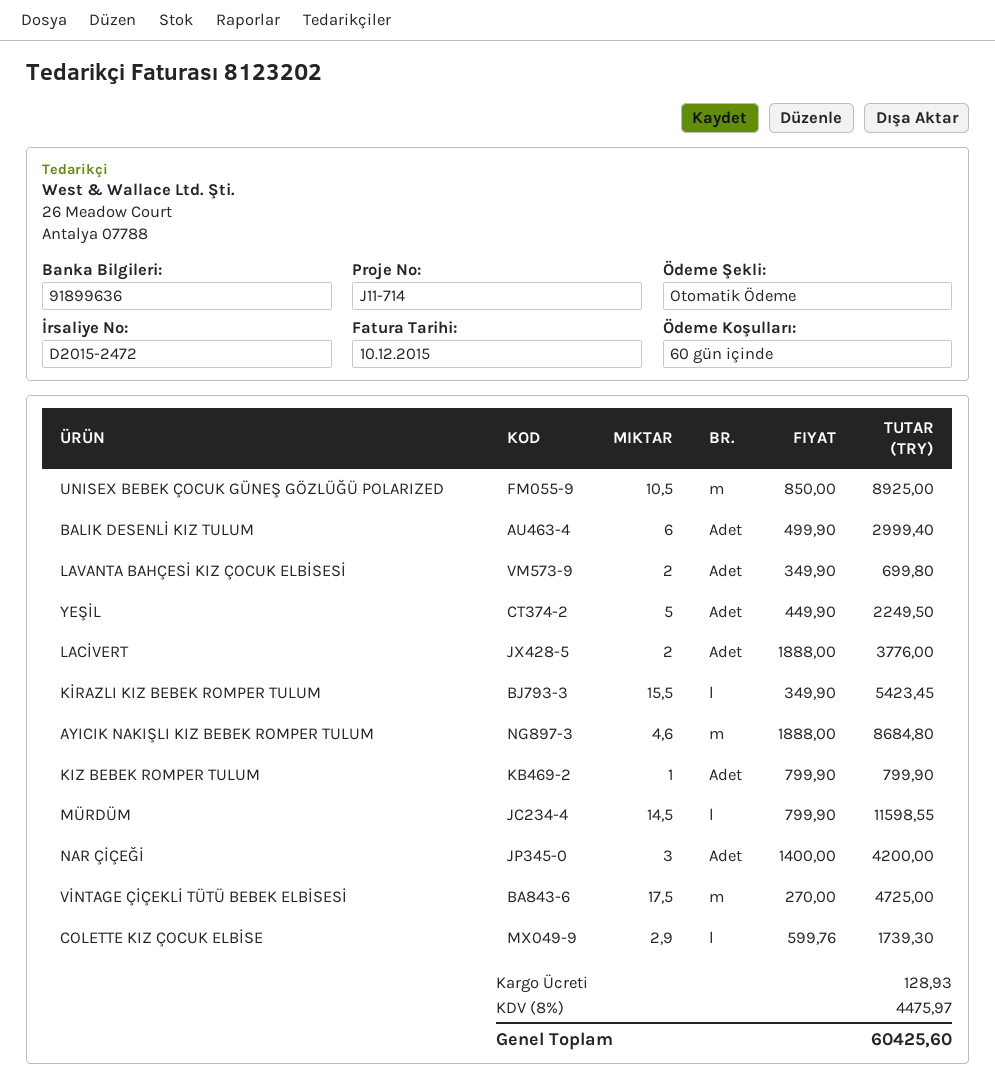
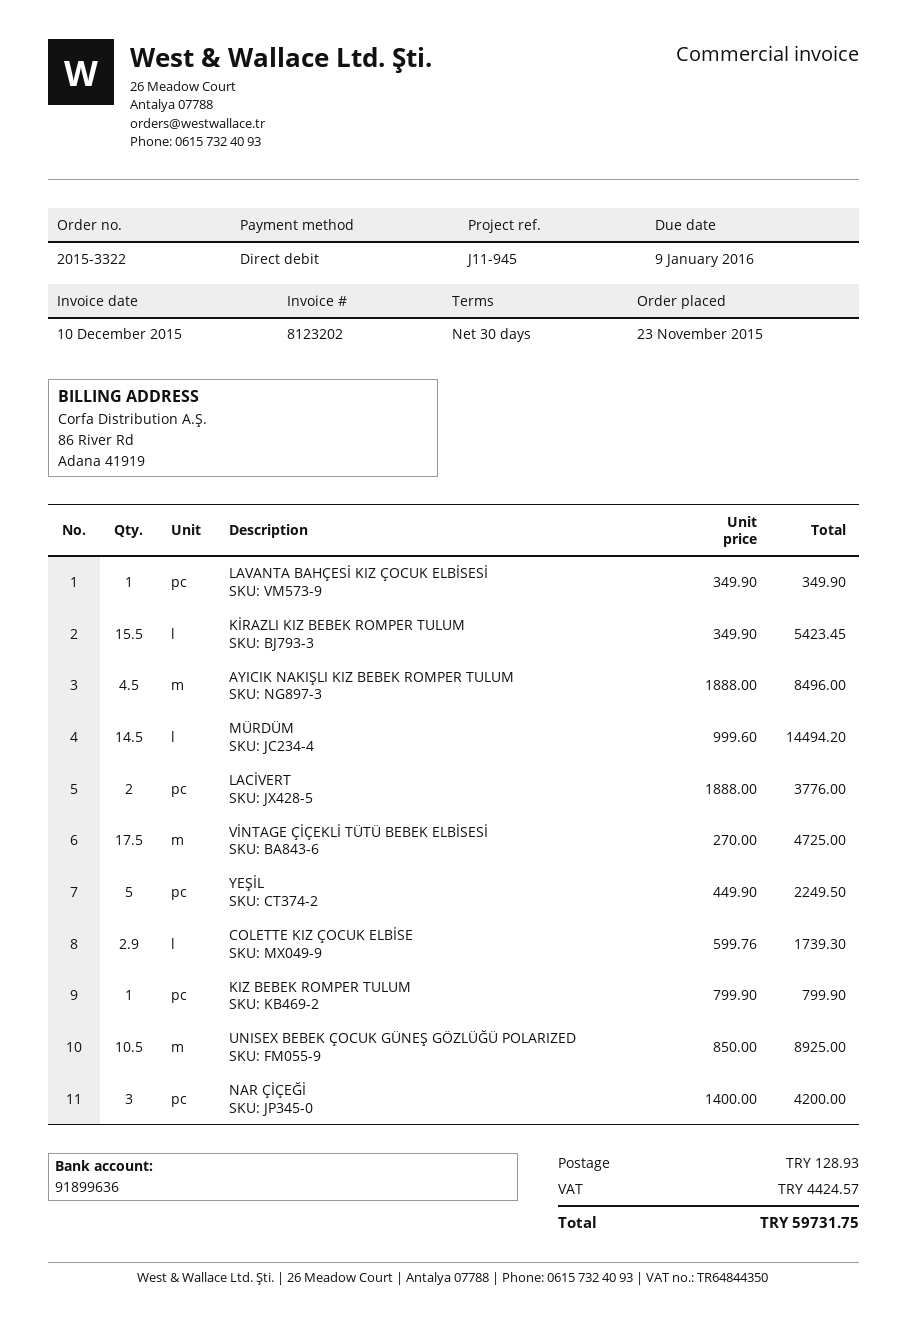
payment terms: 60 days -> 30 days
reference: J11-714 -> J11-945
BALIK DESENLİ KIZ TULUM: 6 x 499.90 = 2999.40 -> none
LAVANTA BAHÇESİ KIZ ÇOCUK ELBİSESİ: 2 x 349.90 = 699.80 -> 1 x 349.90 = 349.90
AYICIK NAKIŞLI KIZ BEBEK ROMPER TULUM: 4.6 x 1888.00 = 8684.80 -> 4.5 x 1888.00 = 8496.00
MÜRDÜM: 14.5 x 799.90 = 11598.55 -> 14.5 x 999.60 = 14494.20
tax: 4475.97 -> 4424.57
total: 60425.60 -> 59731.75

